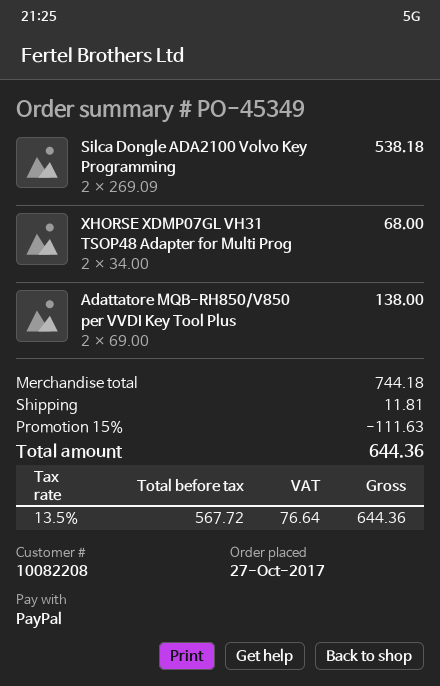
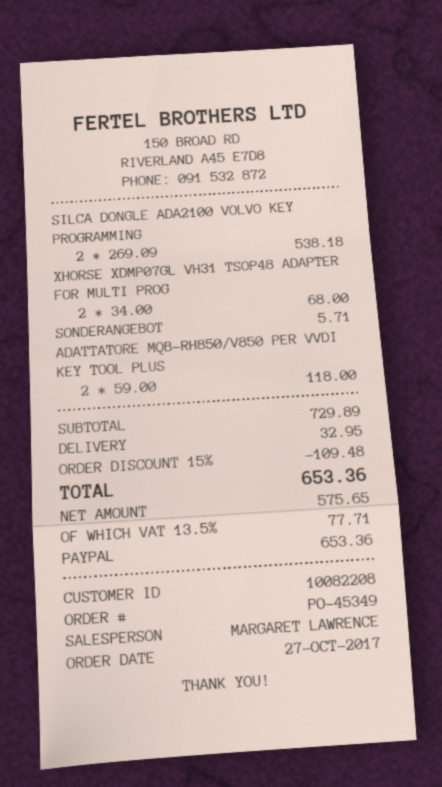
Adattatore MQB-RH850/V850 per VVDI Key Tool Plus: 2 x 69.00 = 138.00 -> 2 x 59.00 = 118.00
SONDERANGEBOT: none -> 1 x 5.71 = 5.71
subtotal: 744.18 -> 729.89
discount: 15% = 111.63 -> 15% = 109.48
shipping: 11.81 -> 32.95
net: 567.72 -> 575.65
tax: 13.5% = 76.64 -> 13.5% = 77.71
total: 644.36 -> 653.36

